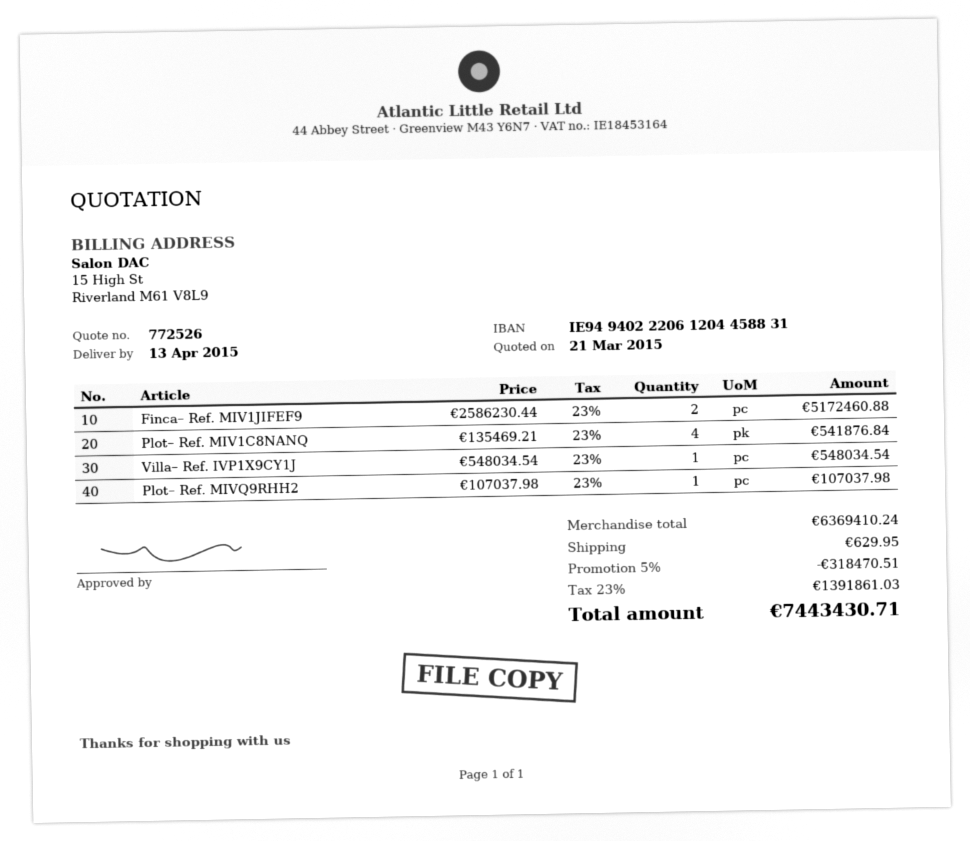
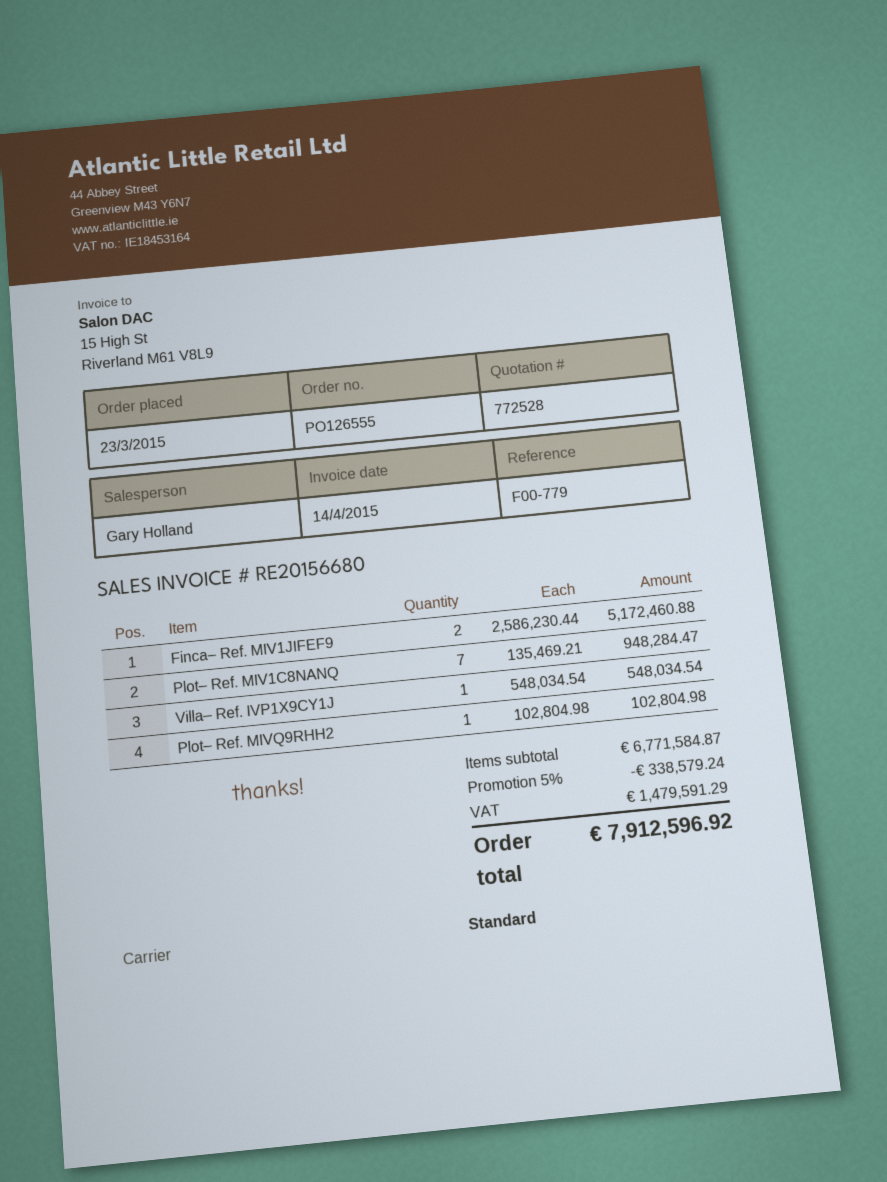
quote number: 772526 -> 772528
Plot– Ref. MIV1C8NANQ: 4 x 135469.21 = 541876.84 -> 7 x 135469.21 = 948284.47
Plot– Ref. MIVQ9RHH2: 1 x 107037.98 = 107037.98 -> 1 x 102804.98 = 102804.98
subtotal: 6369410.24 -> 6771584.87
discount: 5% = 318470.51 -> 5% = 338579.24
shipping: 629.95 -> none
tax: 1391861.03 -> 1479591.29
total: 7443430.71 -> 7912596.92

